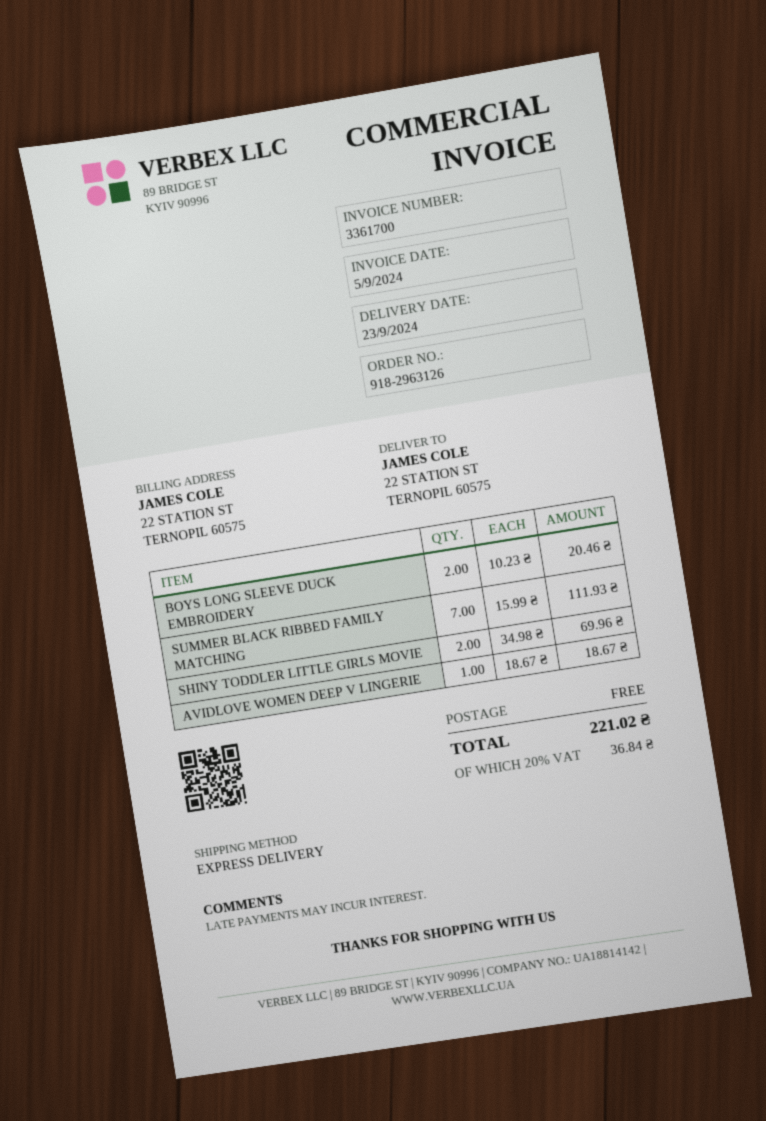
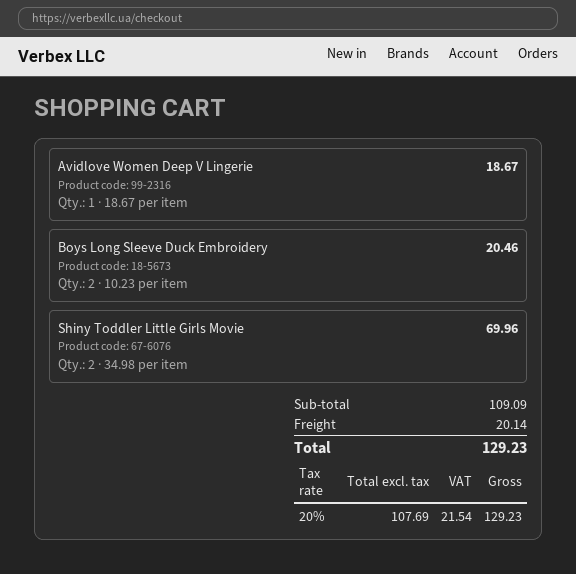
SUMMER BLACK RIBBED FAMILY MATCHING: 7 x 15.99 = 111.93 -> none
shipping: 0.00 -> 20.14
tax: 20% = 36.84 -> 20% = 21.54
total: 221.02 -> 129.23

